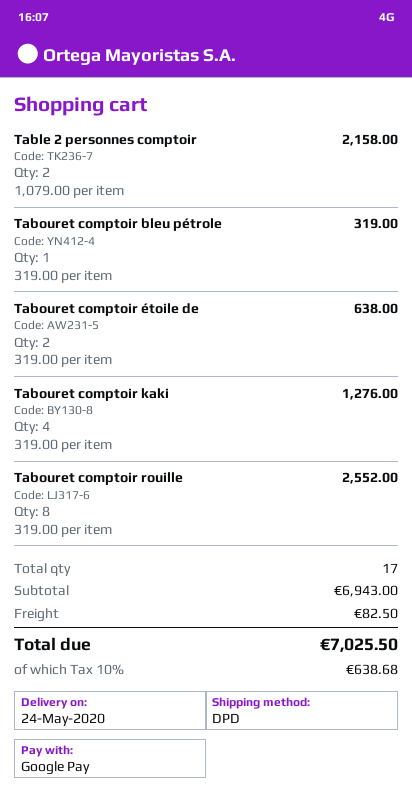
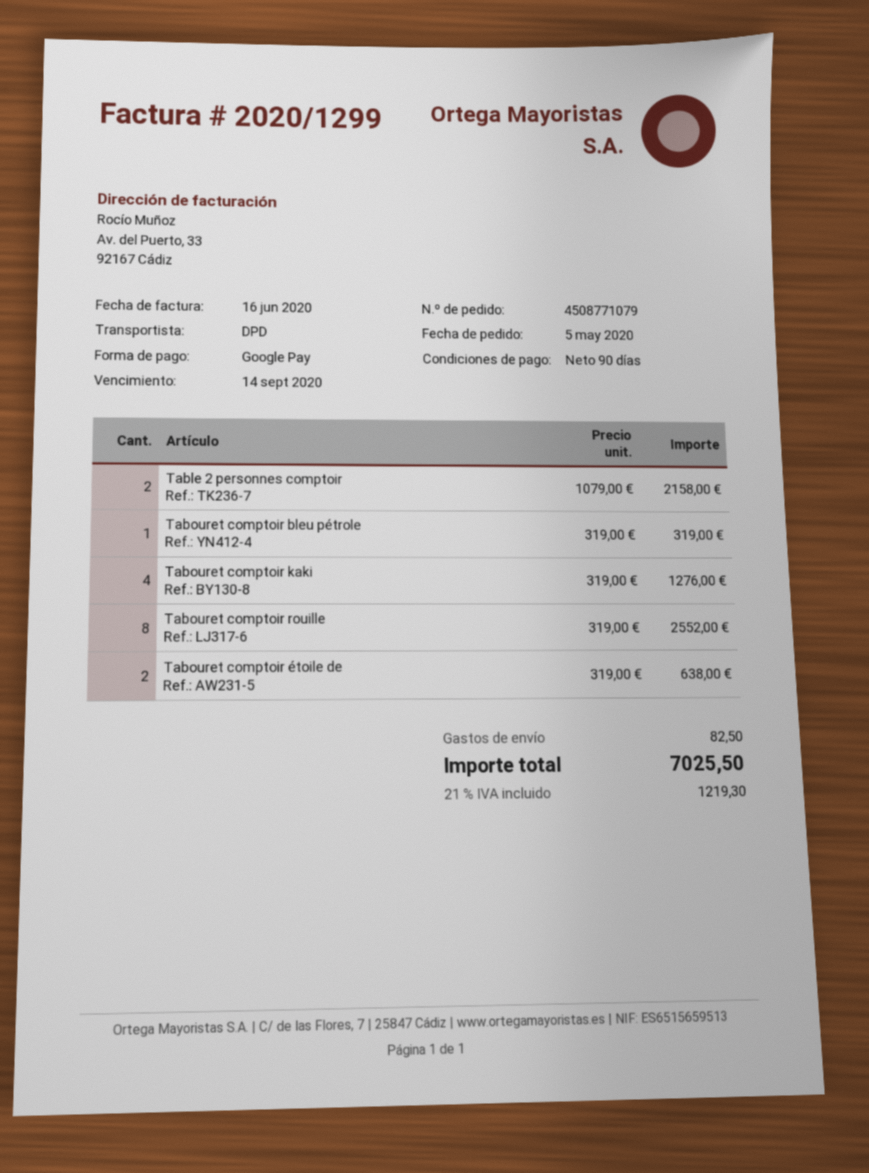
tax: 10% = 638.68 -> 21% = 1219.30

